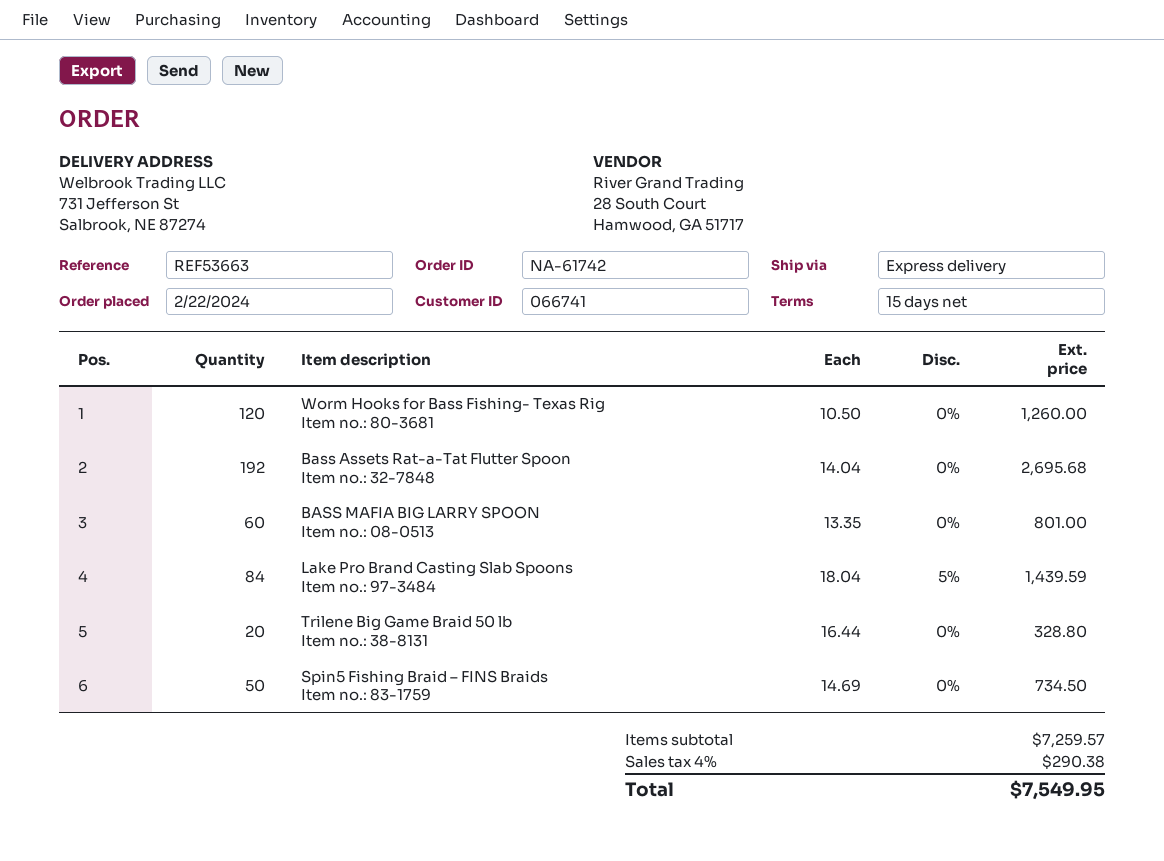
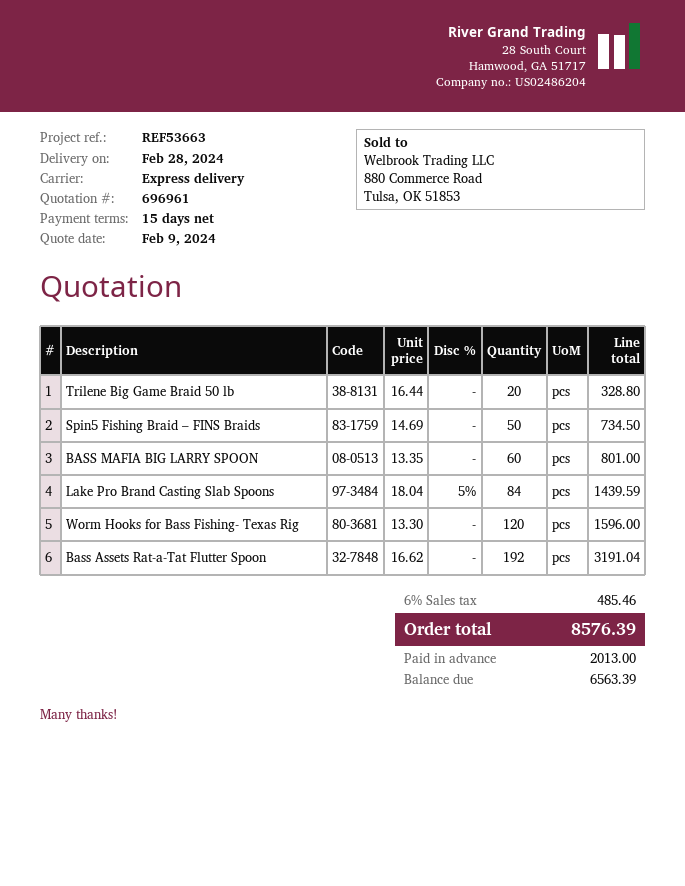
Worm Hooks for Bass Fishing- Texas Rig: 120 x 10.50 = 1260.00 -> 120 x 13.30 = 1596.00
Bass Assets Rat-a-Tat Flutter Spoon: 192 x 14.04 = 2695.68 -> 192 x 16.62 = 3191.04
tax: 4% = 290.38 -> 6% = 485.46
total: 7549.95 -> 8576.39

